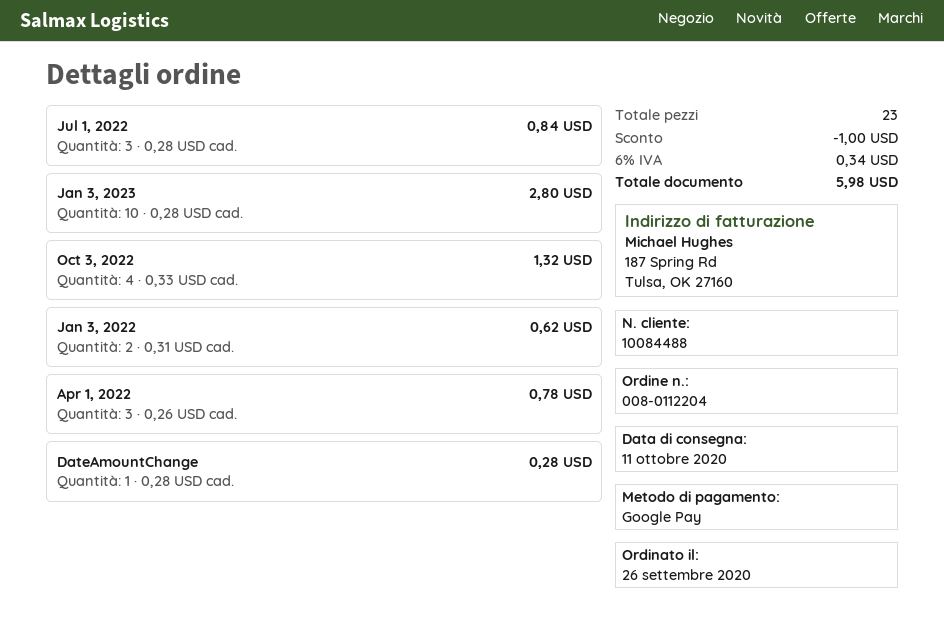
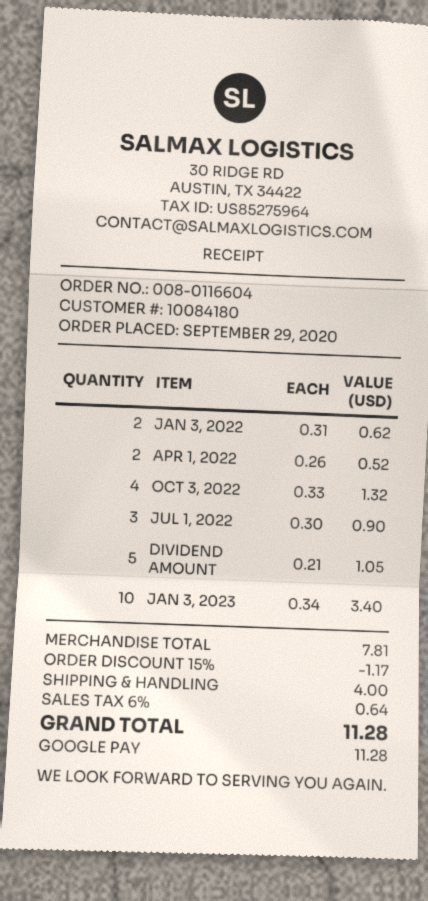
order number: 008-0112204 -> 008-0116604
order date: 2020-09-26 -> 2020-09-29
customer number: 10084488 -> 10084180
Jul 1, 2022: 3 x 0.28 = 0.84 -> 3 x 0.30 = 0.90
Jan 3, 2023: 10 x 0.28 = 2.80 -> 10 x 0.34 = 3.40
Apr 1, 2022: 3 x 0.26 = 0.78 -> 2 x 0.26 = 0.52
DateAmountChange: 1 x 0.28 = 0.28 -> none
DIVIDEND AMOUNT: none -> 5 x 0.21 = 1.05
discount: 1.00 -> 1.17
shipping: none -> 4.00
tax: 6% = 0.34 -> 6% = 0.64
total: 5.98 -> 11.28

